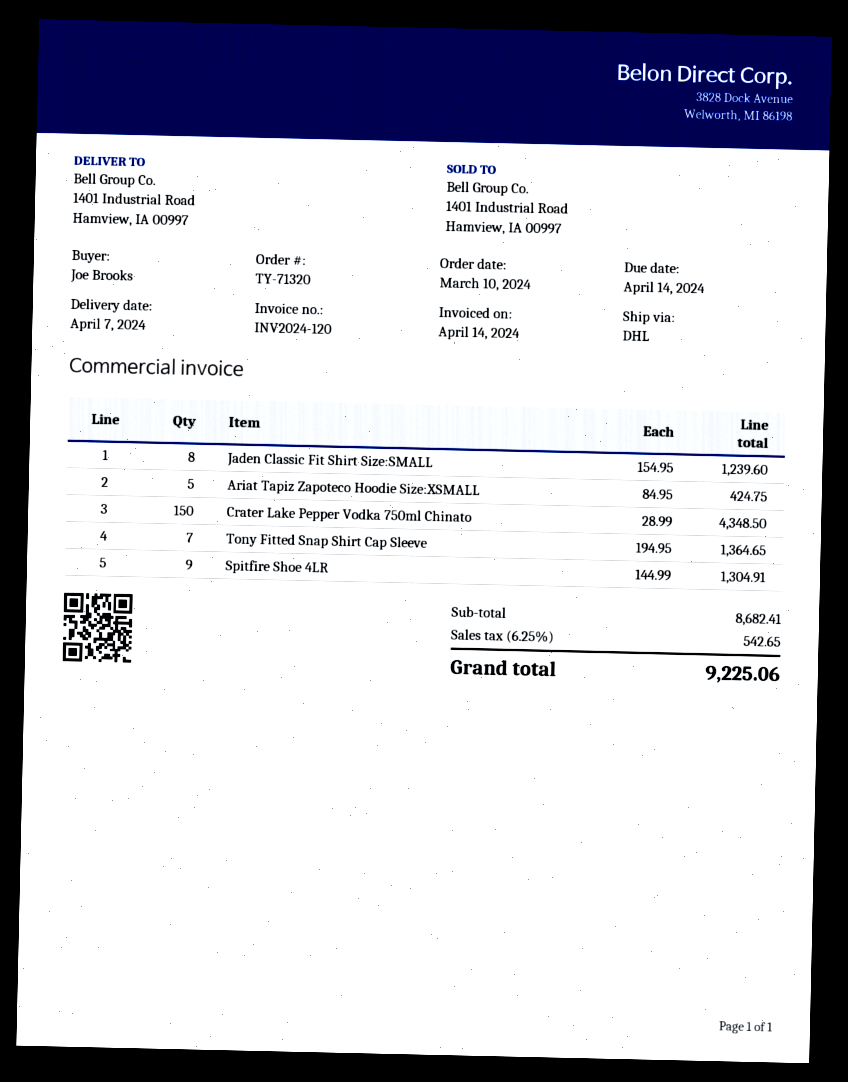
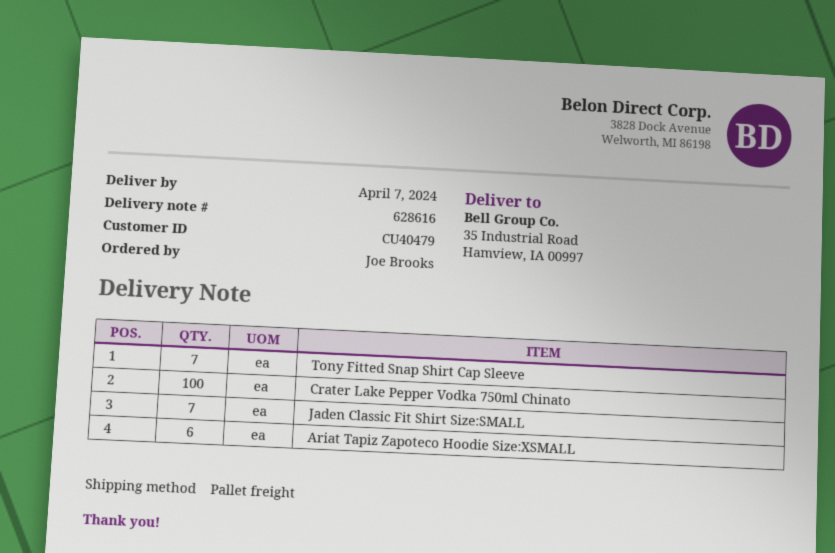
shipping method: DHL -> pallet freight
ship to: 1401 Industrial Road, Hamview, IA 00997 -> 35 Industrial Road, Hamview, IA 00997
Jaden Classic Fit Shirt Size:SMALL: 8 -> 7
Ariat Tapiz Zapoteco Hoodie Size:XSMALL: 5 -> 6
Crater Lake Pepper Vodka 750ml Chinato: 150 -> 100
Spitfire Shoe 4LR: 9 -> none

